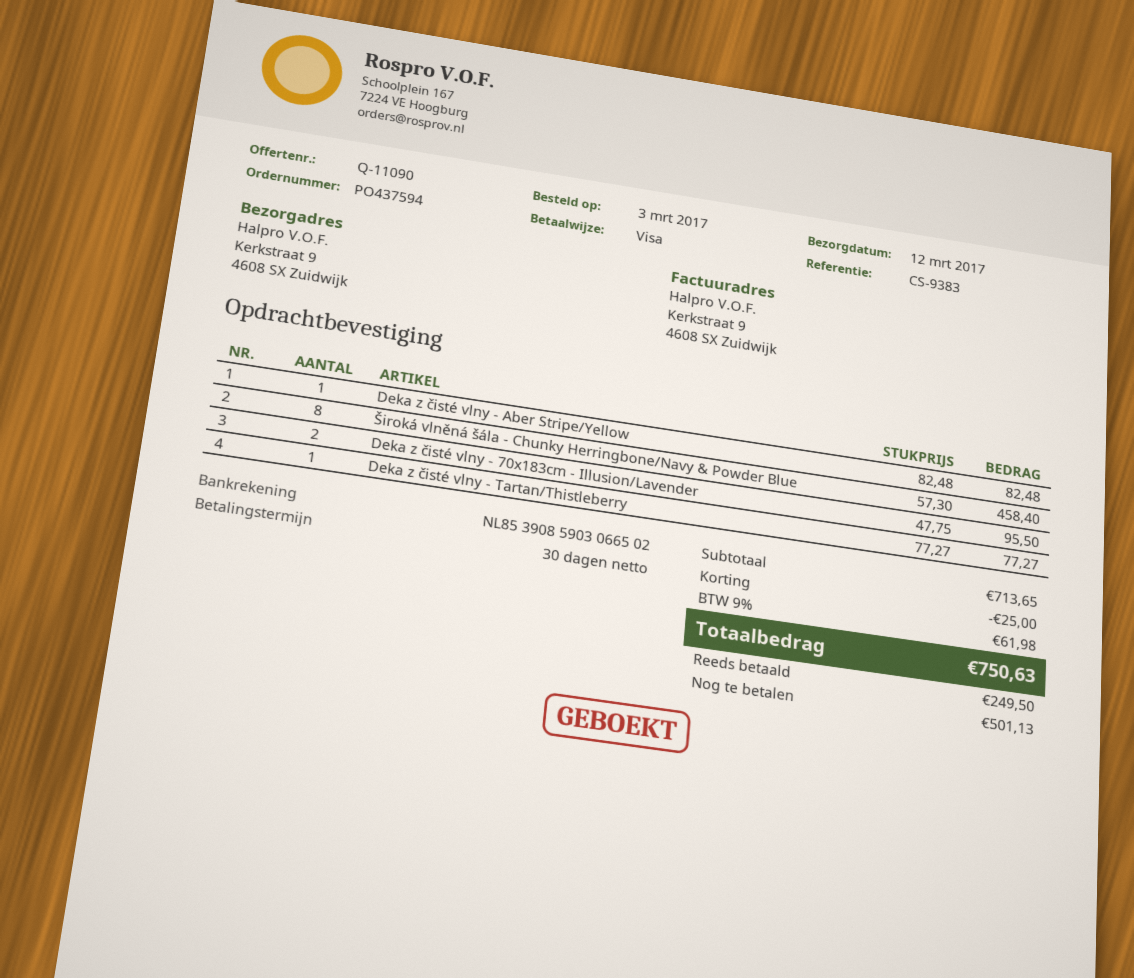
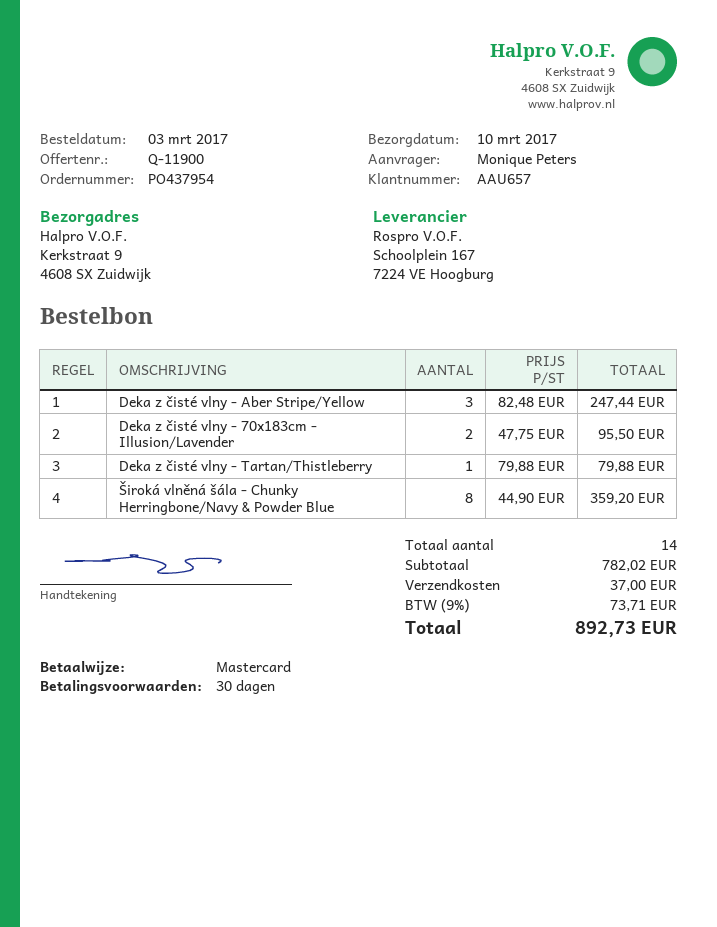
quote number: Q-11090 -> Q-11900
order number: PO437594 -> PO437954
delivery date: 2017-03-12 -> 2017-03-10
payment method: Visa -> Mastercard
Deka z čisté vlny - Aber Stripe/Yellow: 1 x 82.48 = 82.48 -> 3 x 82.48 = 247.44
Široká vlněná šála - Chunky Herringbone/Navy & Powder Blue: 8 x 57.30 = 458.40 -> 8 x 44.90 = 359.20
Deka z čisté vlny - Tartan/Thistleberry: 1 x 77.27 = 77.27 -> 1 x 79.88 = 79.88
subtotal: 713.65 -> 782.02
discount: 25.00 -> none
shipping: none -> 37.00
tax: 9% = 61.98 -> 9% = 73.71
total: 750.63 -> 892.73

